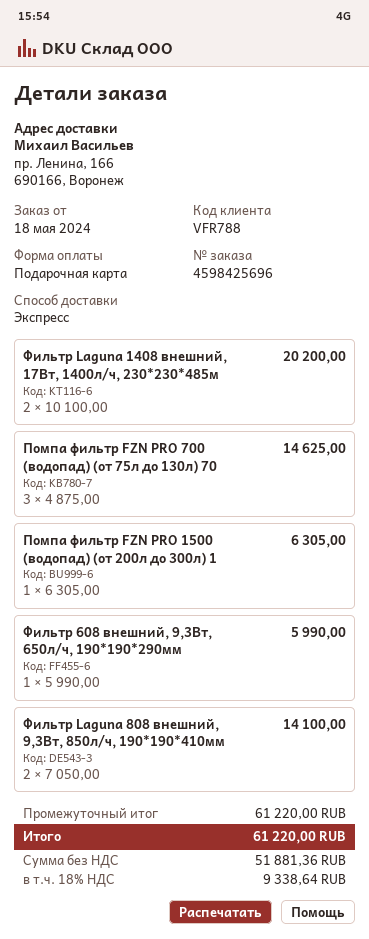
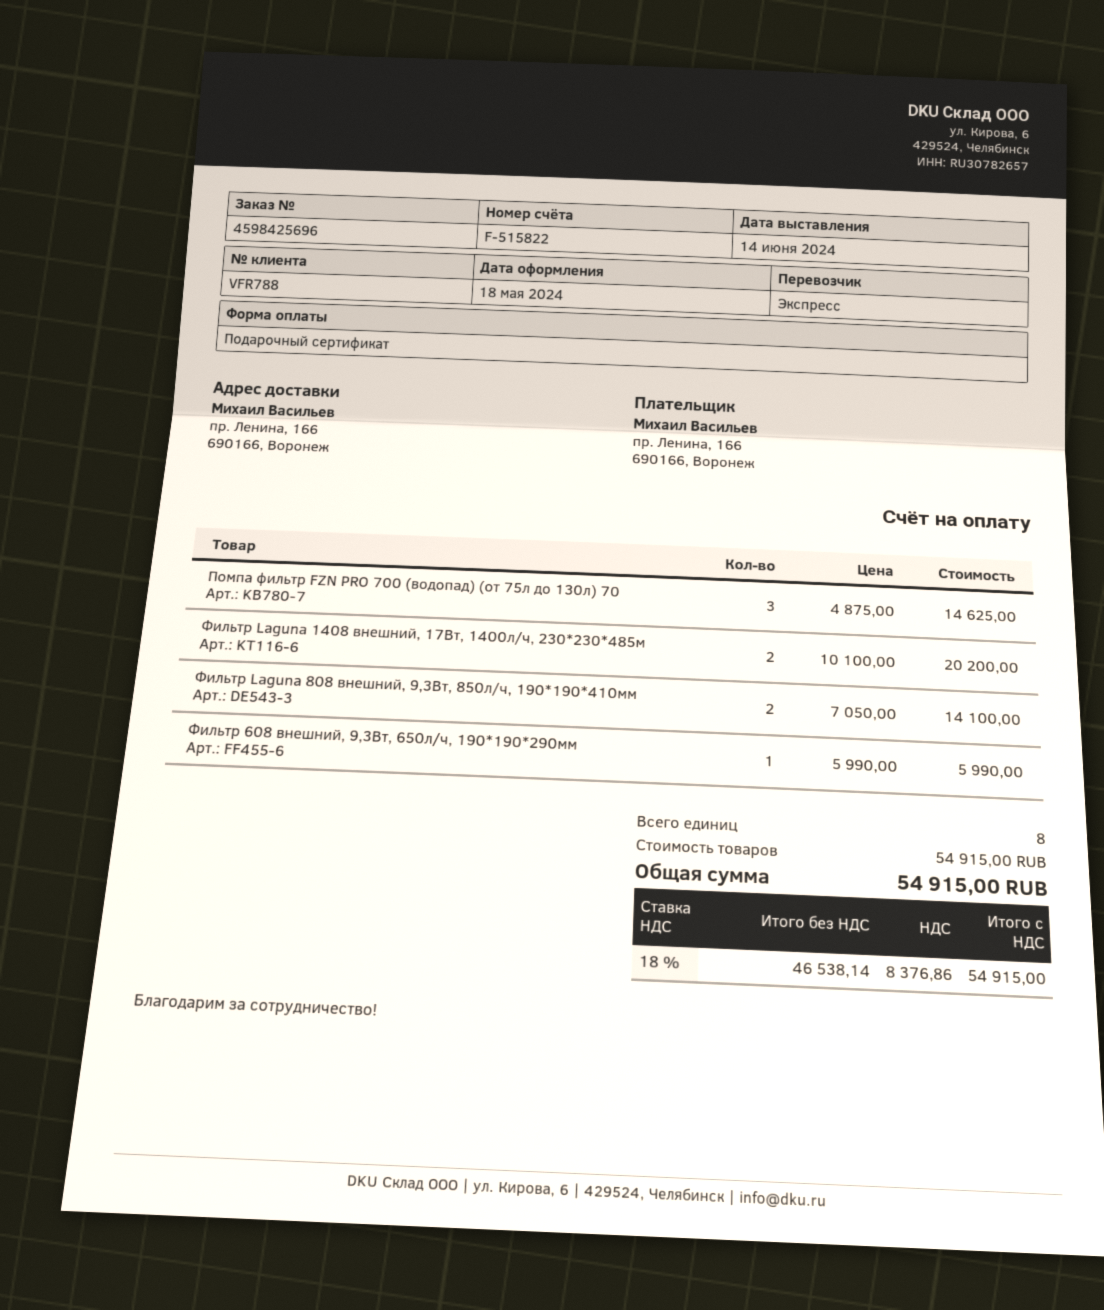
Помпа фильтр FZN PRO 1500 (водопад) (от 200л до 300л) 1: 1 x 6305.00 = 6305.00 -> none
subtotal: 61220.00 -> 54915.00
net: 51881.36 -> 46538.14
tax: 18% = 9338.64 -> 18% = 8376.86
total: 61220.00 -> 54915.00

